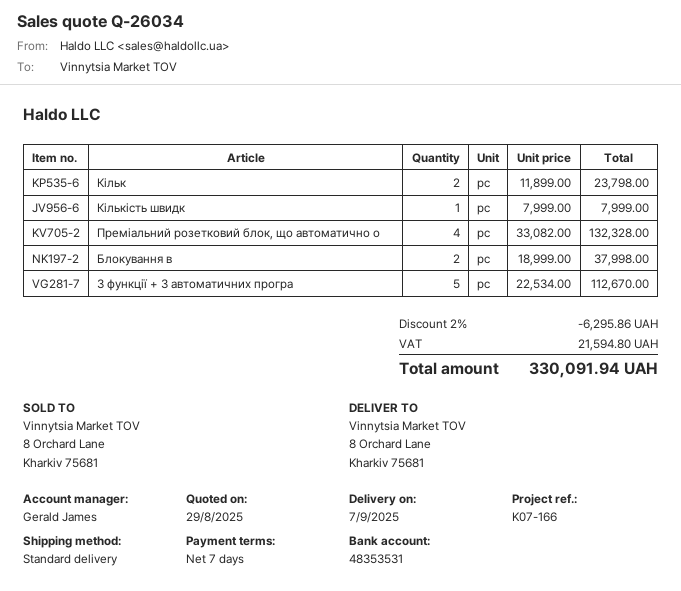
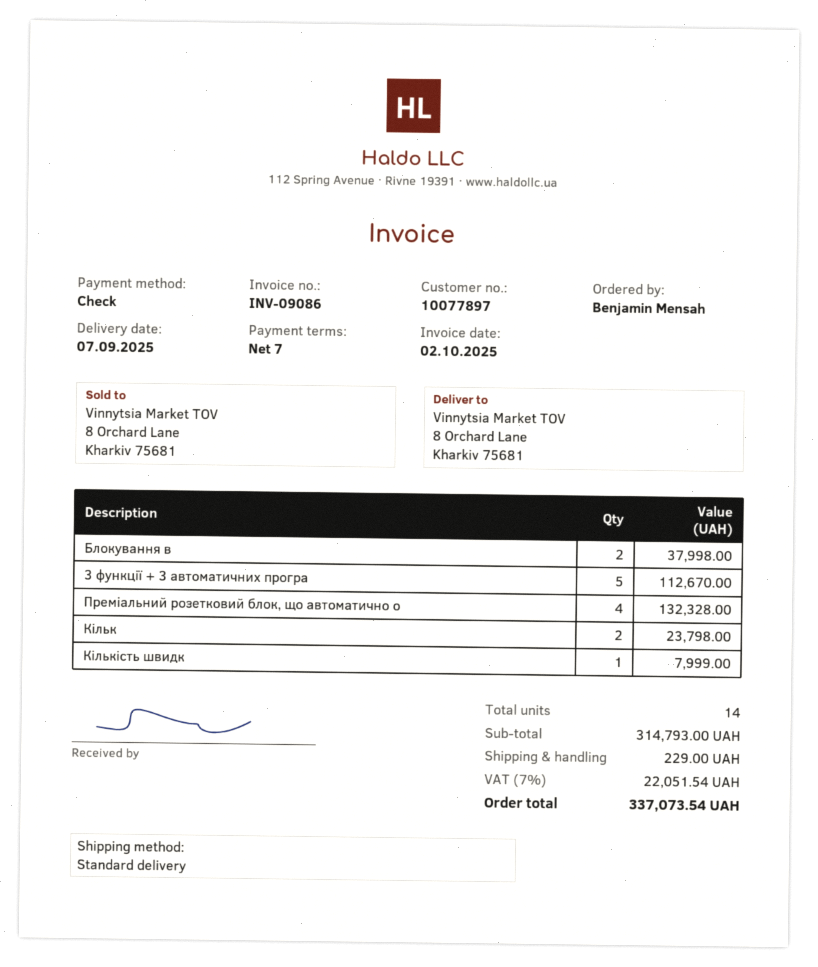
discount: 2% = 6295.86 -> none
shipping: none -> 229.00
tax: 21594.80 -> 22051.54
total: 330091.94 -> 337073.54

